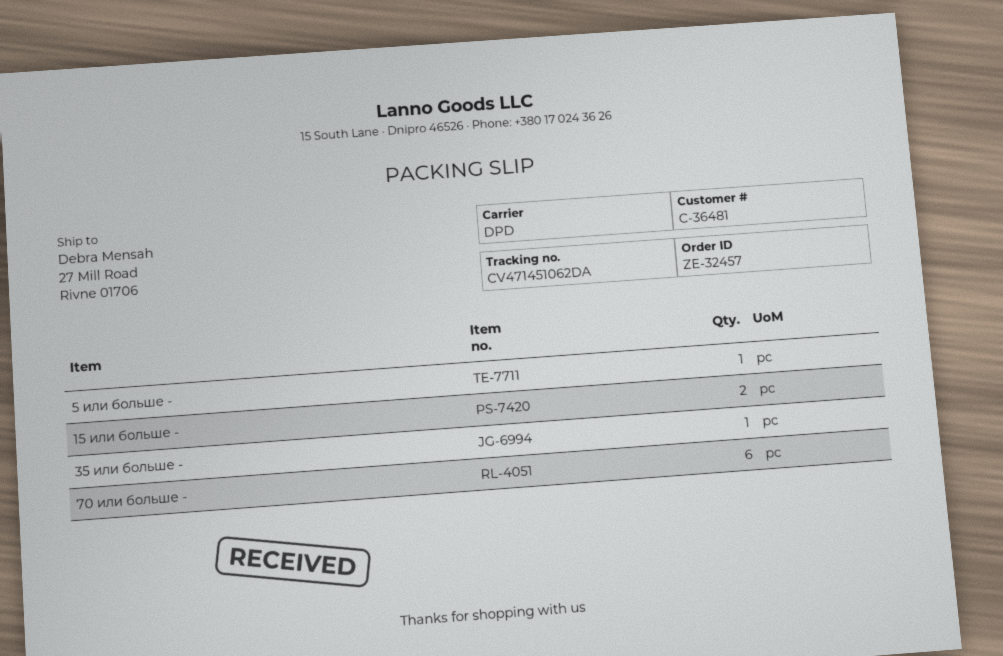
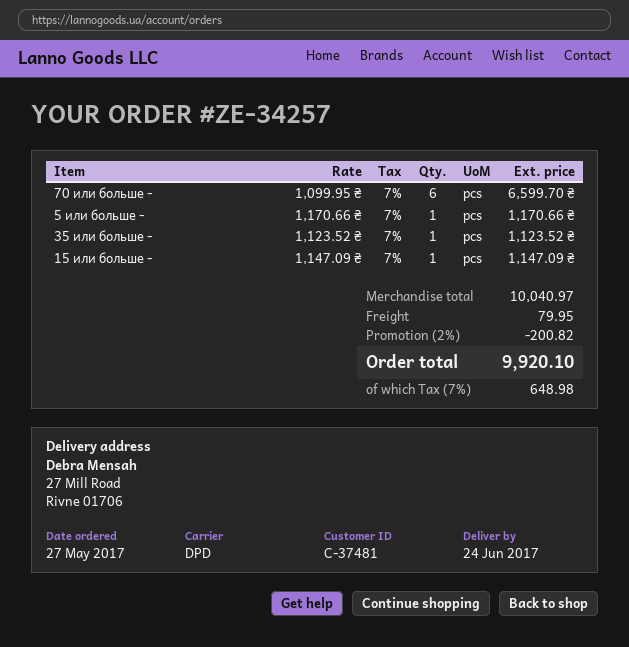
order number: ZE-32457 -> ZE-34257
customer number: C-36481 -> C-37481
15 или больше -: 2 -> 1

